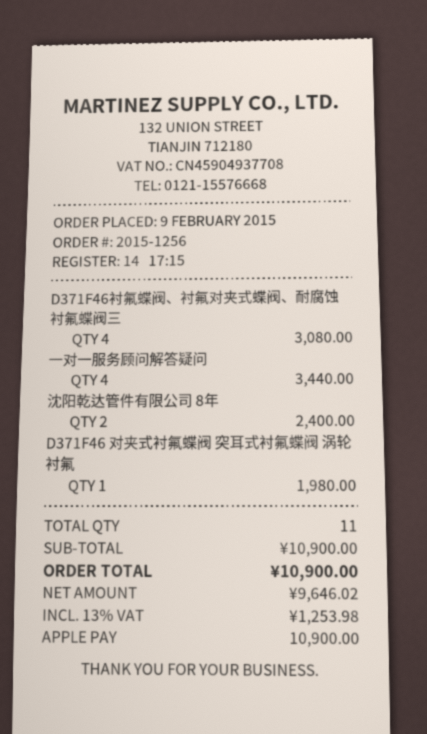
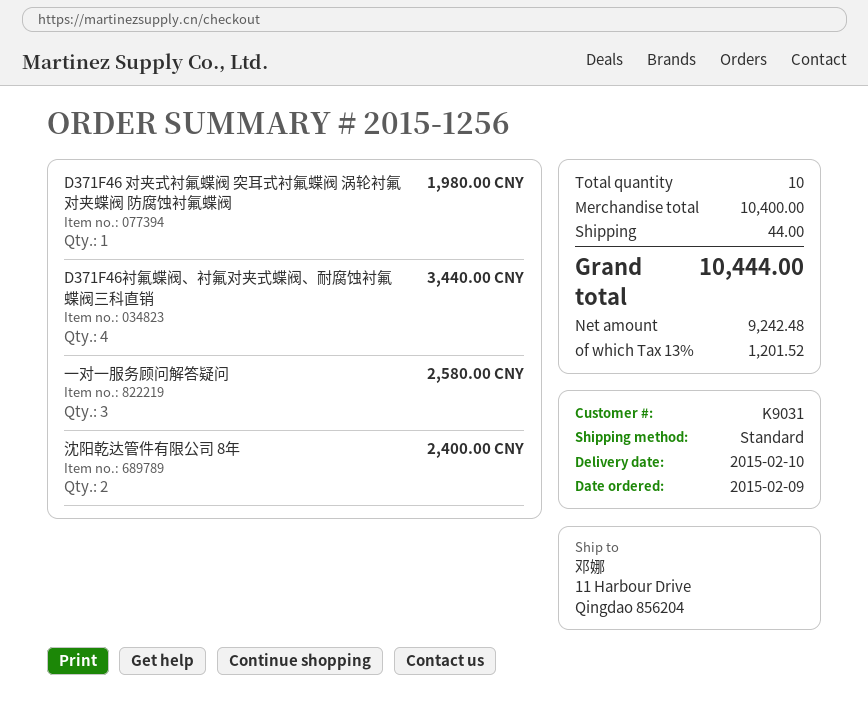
D371F46衬氟蝶阀、衬氟对夹式蝶阀、耐腐蚀衬氟蝶阀三: 4 for 3080.00 -> 4 for 3440.00
一对一服务顾问解答疑问: 4 for 3440.00 -> 3 for 2580.00
total quantity: 11 -> 10
subtotal: 10900.00 -> 10400.00
shipping: none -> 44.00
net: 9646.02 -> 9242.48
tax: 13% = 1253.98 -> 13% = 1201.52
total: 10900.00 -> 10444.00

